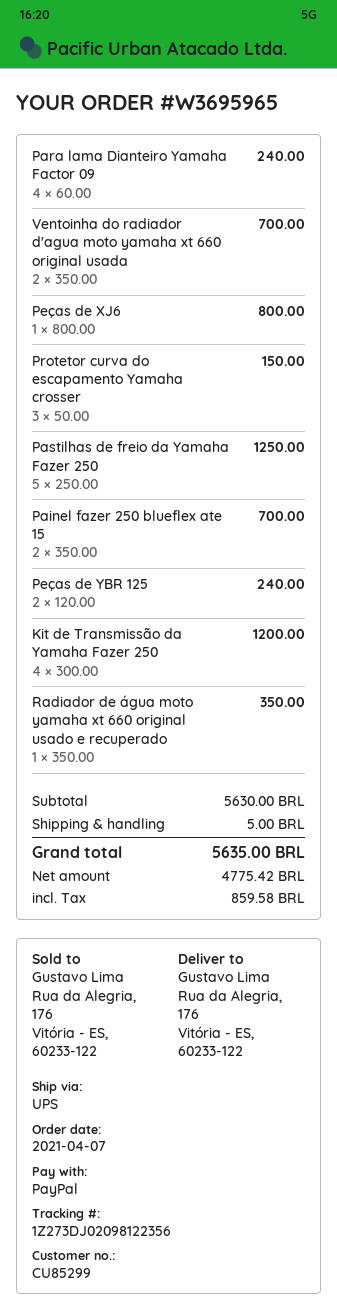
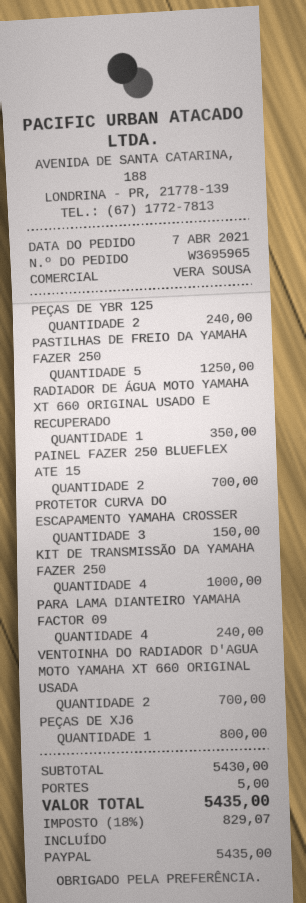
Kit de Transmissão da Yamaha Fazer 250: 4 for 1200.00 -> 4 for 1000.00
subtotal: 5630.00 -> 5430.00
tax: 859.58 -> 829.07
total: 5635.00 -> 5435.00

